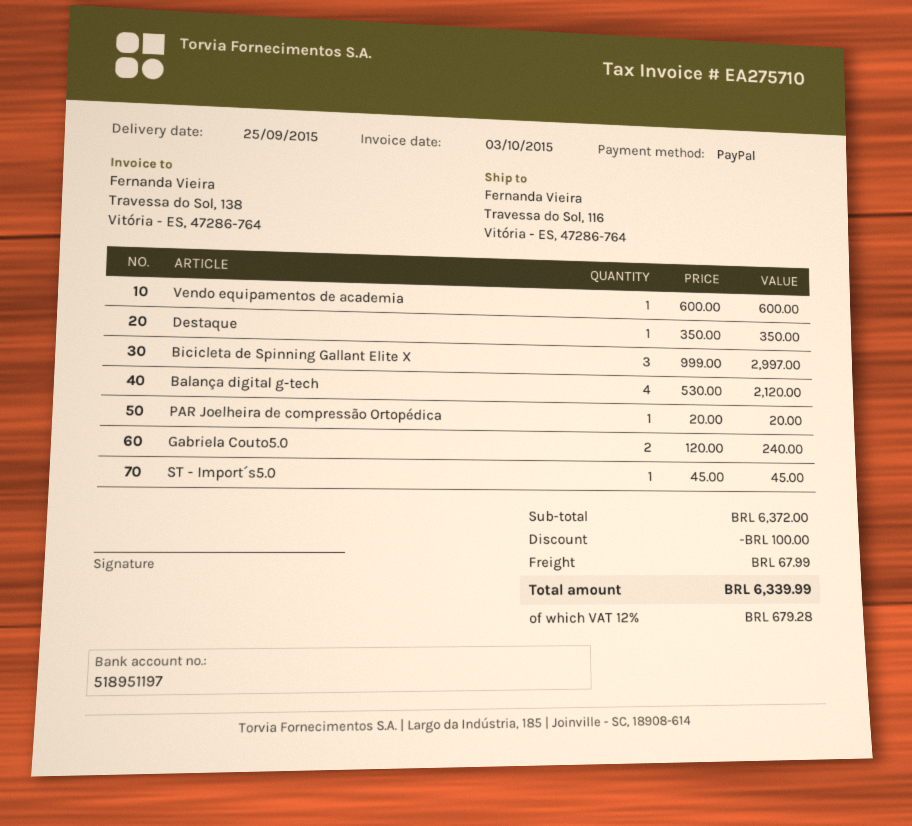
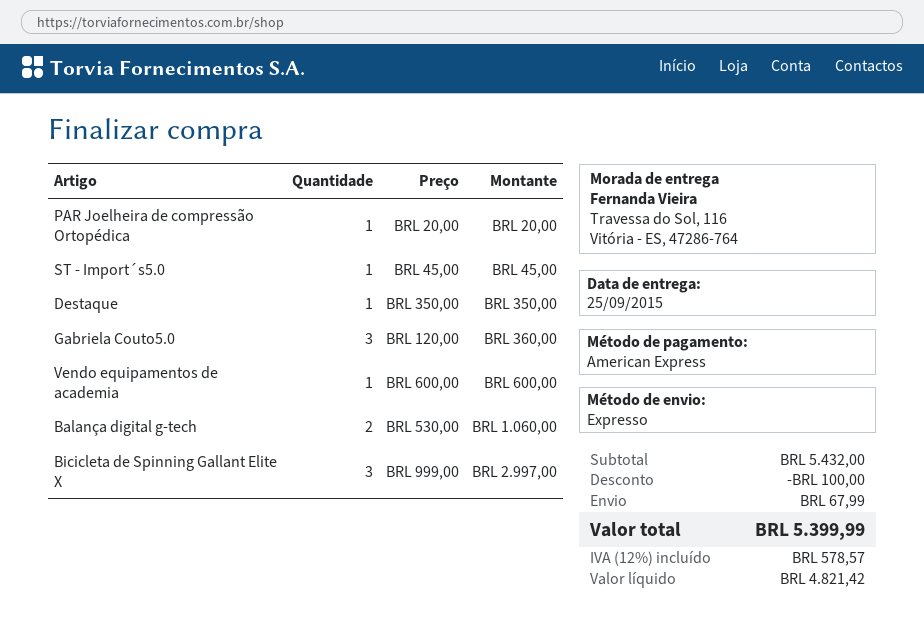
payment method: PayPal -> American Express
Balança digital g-tech: 4 x 530.00 = 2120.00 -> 2 x 530.00 = 1060.00
Gabriela Couto5.0: 2 x 120.00 = 240.00 -> 3 x 120.00 = 360.00
subtotal: 6372.00 -> 5432.00
tax: 12% = 679.28 -> 12% = 578.57
total: 6339.99 -> 5399.99

